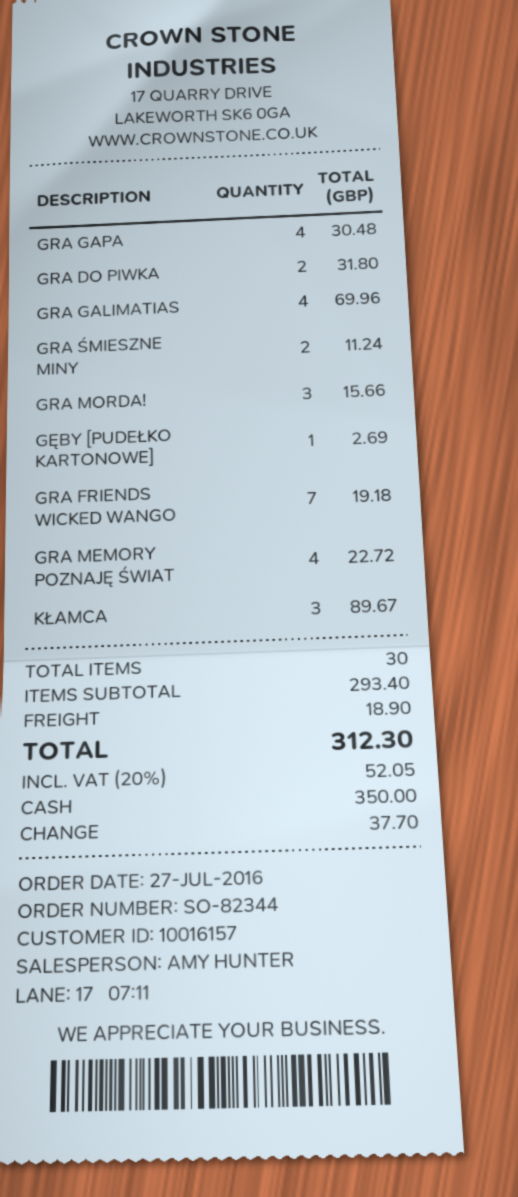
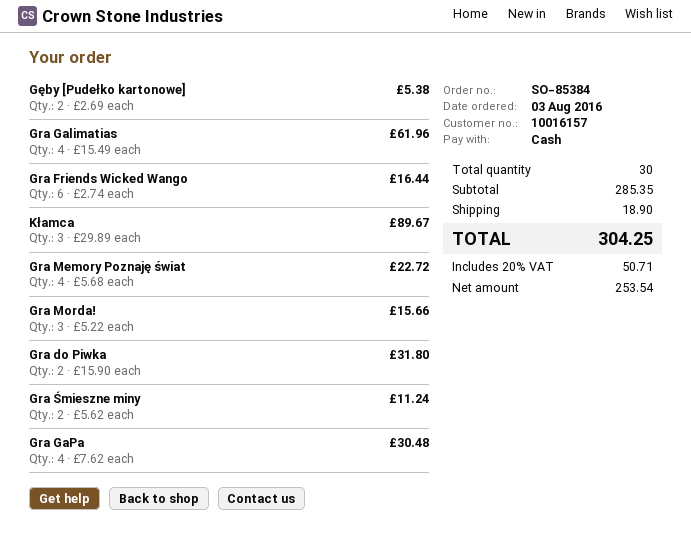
order number: SO-82344 -> SO-85384
order date: 2016-07-27 -> 2016-08-03
GRA GALIMATIAS: 4 for 69.96 -> 4 for 61.96
GĘBY [PUDEŁKO KARTONOWE]: 1 for 2.69 -> 2 for 5.38
GRA FRIENDS WICKED WANGO: 7 for 19.18 -> 6 for 16.44
subtotal: 293.40 -> 285.35
tax: 20% = 52.05 -> 20% = 50.71
total: 312.30 -> 304.25

